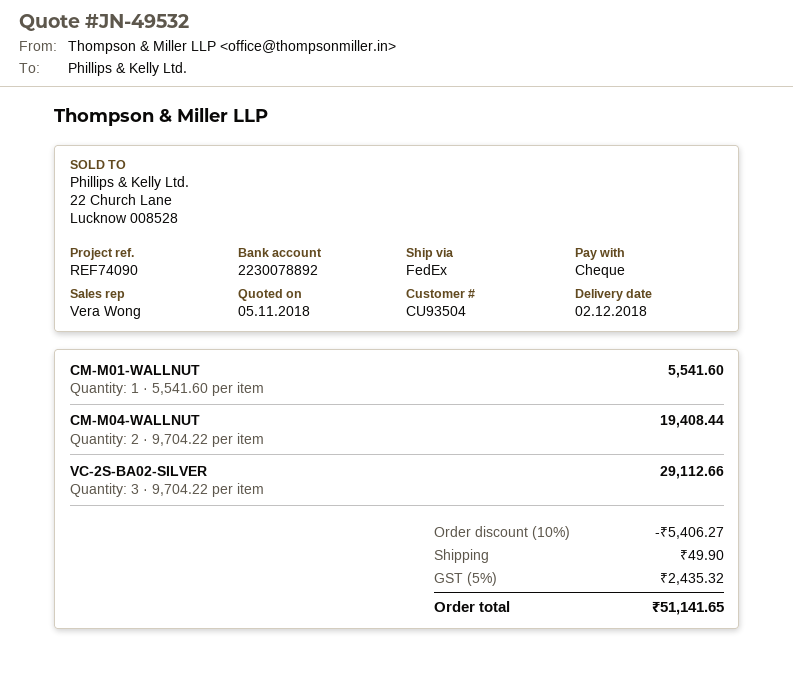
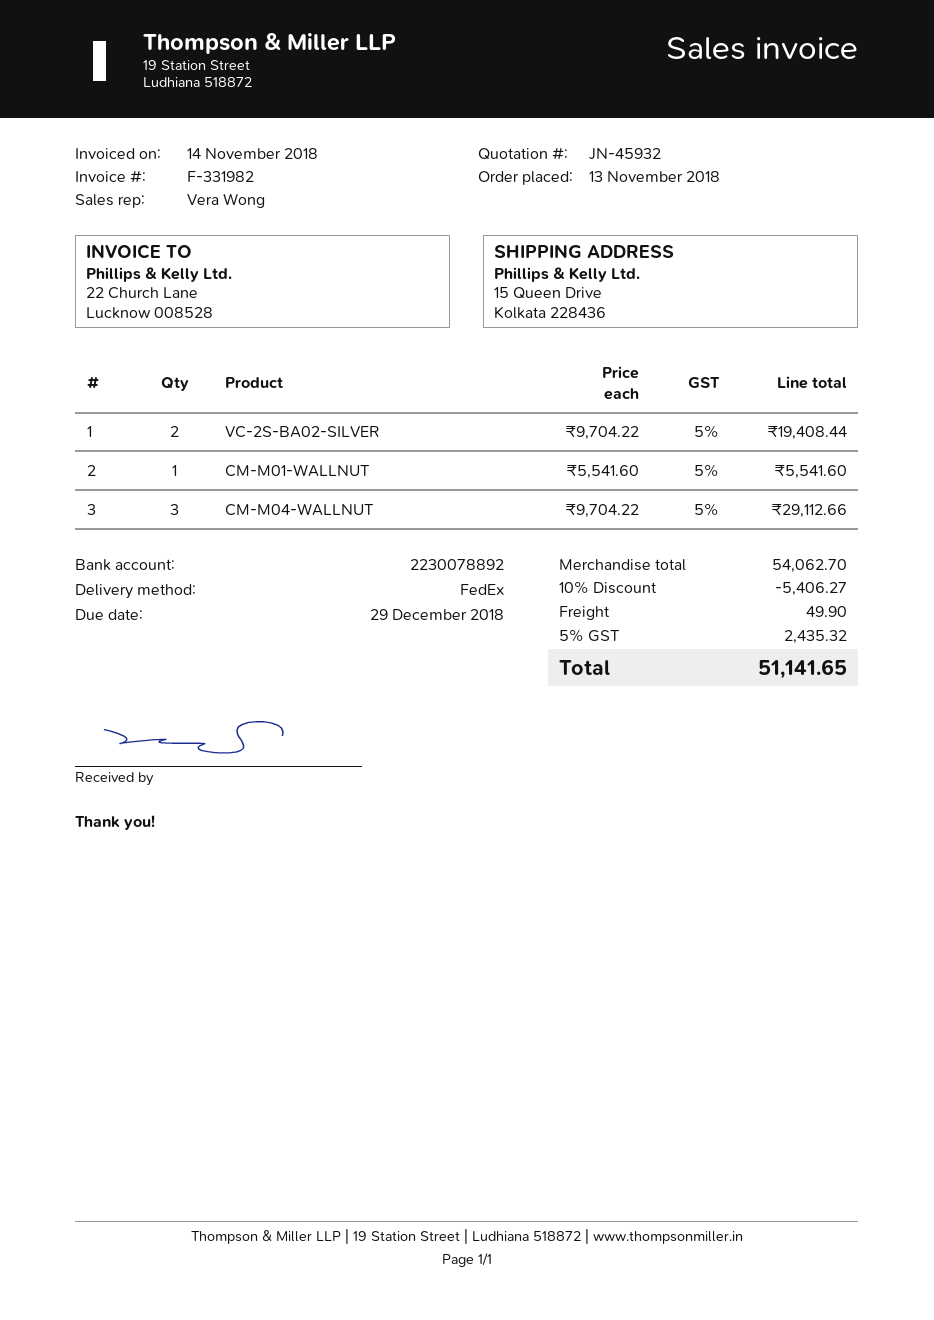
quote number: JN-49532 -> JN-45932
CM-M04-WALLNUT: 2 x 9704.22 = 19408.44 -> 3 x 9704.22 = 29112.66
VC-2S-BA02-SILVER: 3 x 9704.22 = 29112.66 -> 2 x 9704.22 = 19408.44

